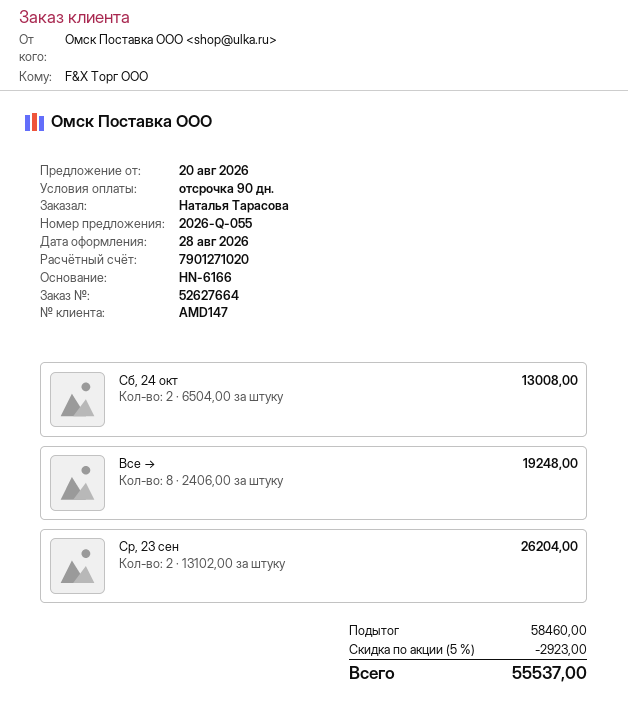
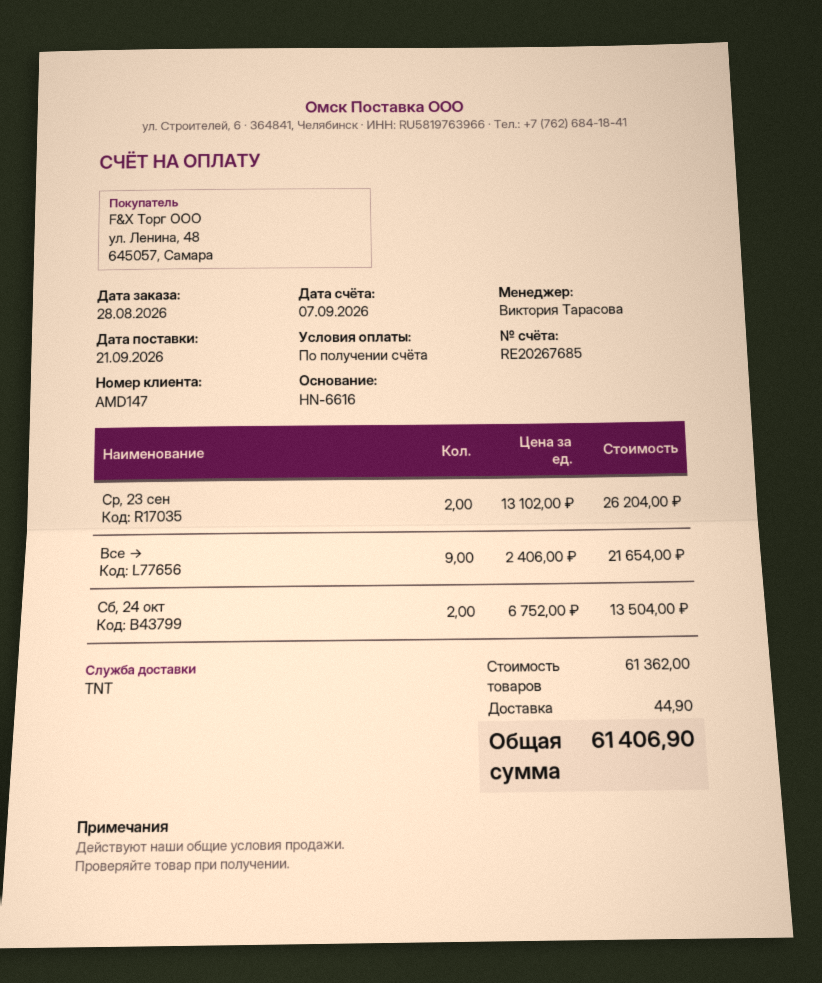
payment terms: 90 days -> on receipt
reference: HN-6166 -> HN-6616
Сб, 24 окт: 2 x 6504.00 = 13008.00 -> 2 x 6752.00 = 13504.00
Все →: 8 x 2406.00 = 19248.00 -> 9 x 2406.00 = 21654.00
subtotal: 58460.00 -> 61362.00
discount: 5% = 2923.00 -> none
shipping: none -> 44.90
total: 55537.00 -> 61406.90

